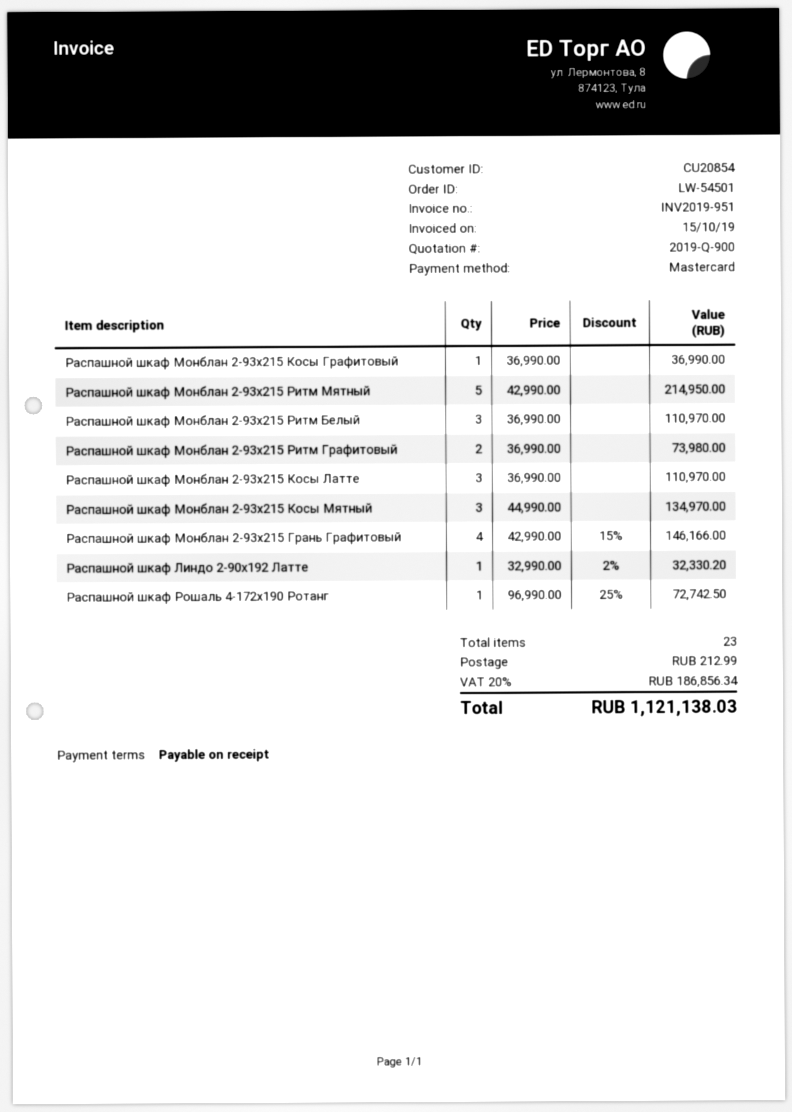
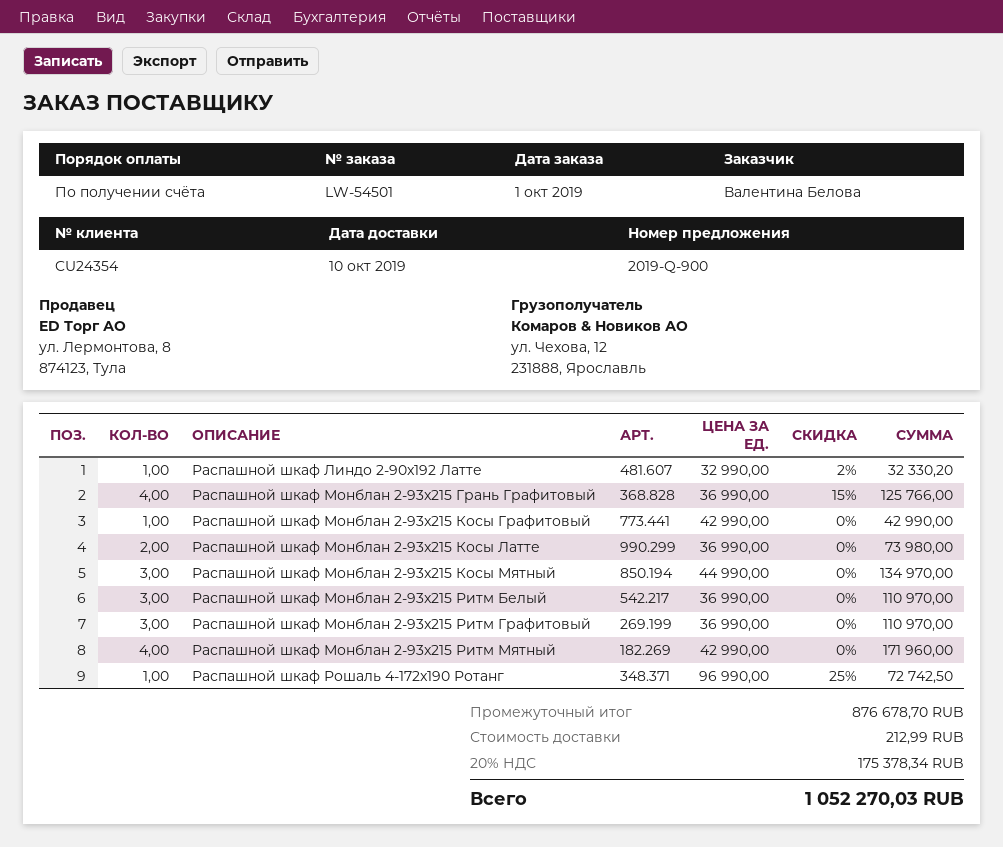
customer number: CU20854 -> CU24354
Распашной шкаф Монблан 2-93x215 Косы Графитовый: 1 x 36990.00 = 36990.00 -> 1 x 42990.00 = 42990.00
Распашной шкаф Монблан 2-93x215 Ритм Мятный: 5 x 42990.00 = 214950.00 -> 4 x 42990.00 = 171960.00
Распашной шкаф Монблан 2-93x215 Ритм Графитовый: 2 x 36990.00 = 73980.00 -> 3 x 36990.00 = 110970.00
Распашной шкаф Монблан 2-93x215 Косы Латте: 3 x 36990.00 = 110970.00 -> 2 x 36990.00 = 73980.00
Распашной шкаф Монблан 2-93x215 Грань Графитовый: 4 x 42990.00 - 15% = 146166.00 -> 4 x 36990.00 - 15% = 125766.00
tax: 20% = 186856.34 -> 20% = 175378.34
total: 1121138.03 -> 1052270.03

